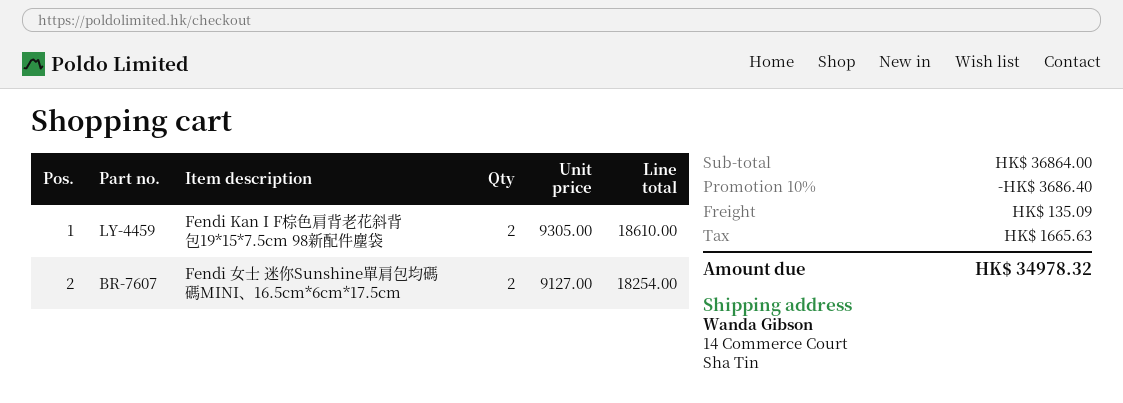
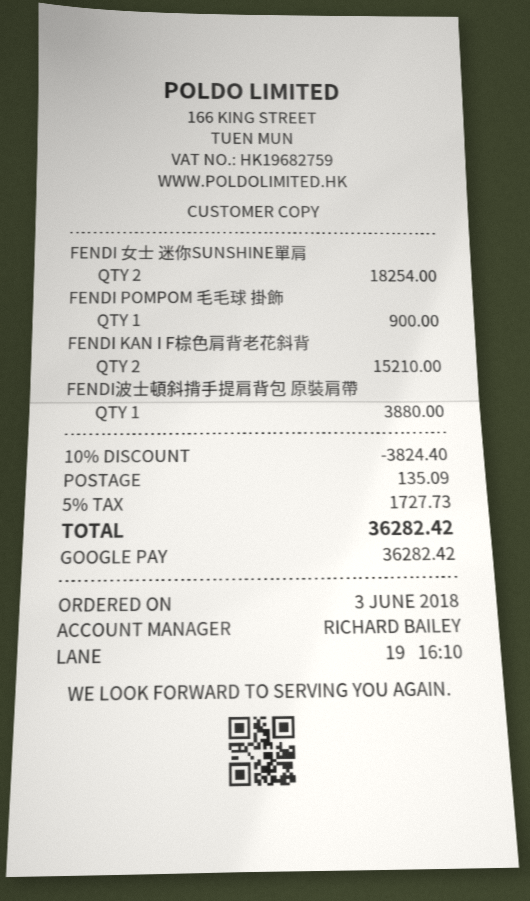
Fendi Kan I F棕色肩背老花斜背包19*15*7.5cm 98新配件塵袋: 2 for 18610.00 -> 2 for 15210.00
FENDI POMPOM 毛毛球 掛飾: none -> 1 for 900.00
FENDI波士頓斜揹手提肩背包 原裝肩帶: none -> 1 for 3880.00
discount: 10% = 3686.40 -> 10% = 3824.40
tax: 1665.63 -> 1727.73
total: 34978.32 -> 36282.42

